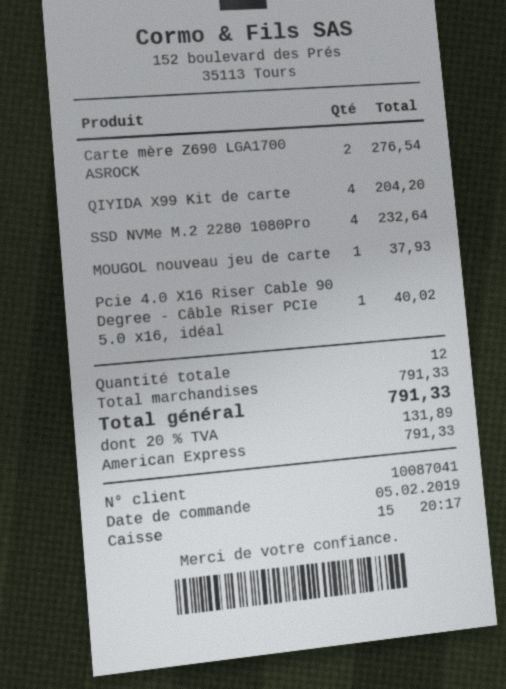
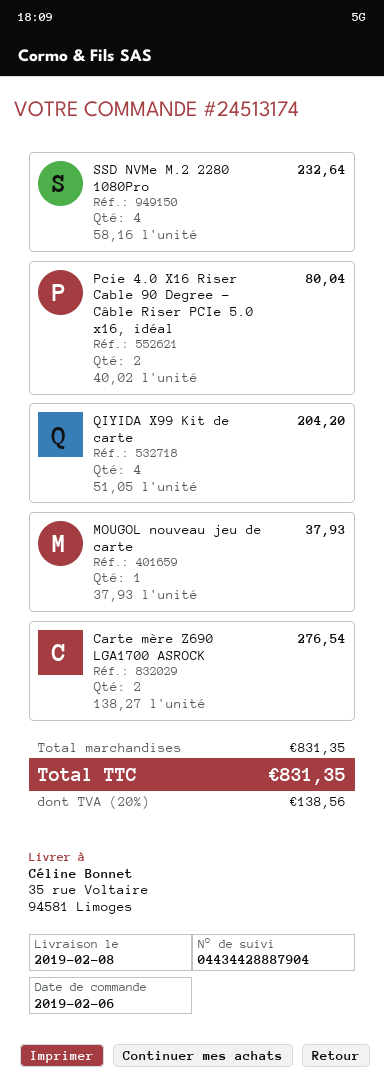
order date: 2019-02-05 -> 2019-02-06
Pcie 4.0 X16 Riser Cable 90 Degree - Câble Riser PCIe 5.0 x16, idéal: 1 for 40.02 -> 2 for 80.04
subtotal: 791.33 -> 831.35
tax: 20% = 131.89 -> 20% = 138.56
total: 791.33 -> 831.35

